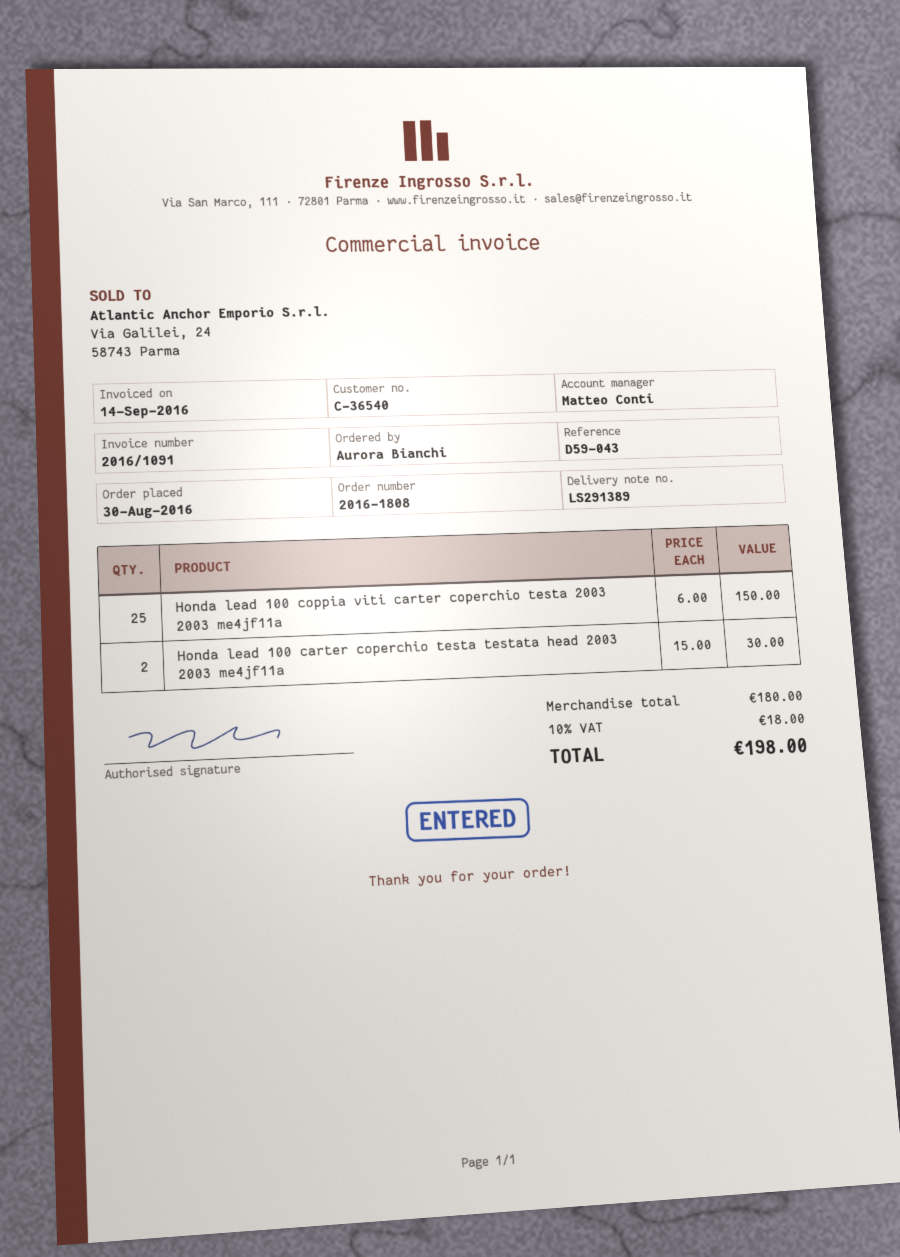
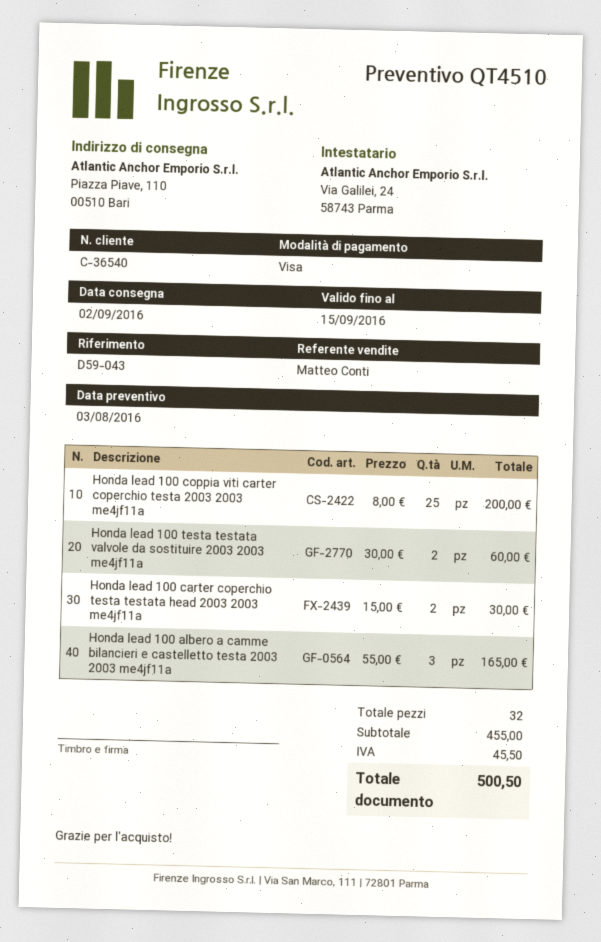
Honda lead 100 coppia viti carter coperchio testa 2003 2003 me4jf11a: 25 x 6.00 = 150.00 -> 25 x 8.00 = 200.00
Honda lead 100 testa testata valvole da sostituire 2003 2003 me4jf11a: none -> 2 x 30.00 = 60.00
Honda lead 100 albero a camme bilancieri e castelletto testa 2003 2003 me4jf11a: none -> 3 x 55.00 = 165.00
subtotal: 180.00 -> 455.00
tax: 18.00 -> 45.50
total: 198.00 -> 500.50

